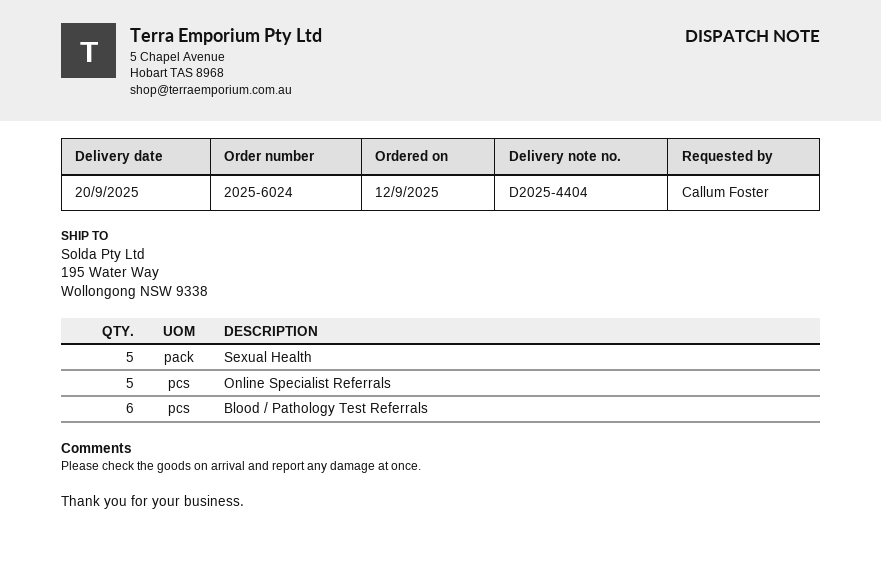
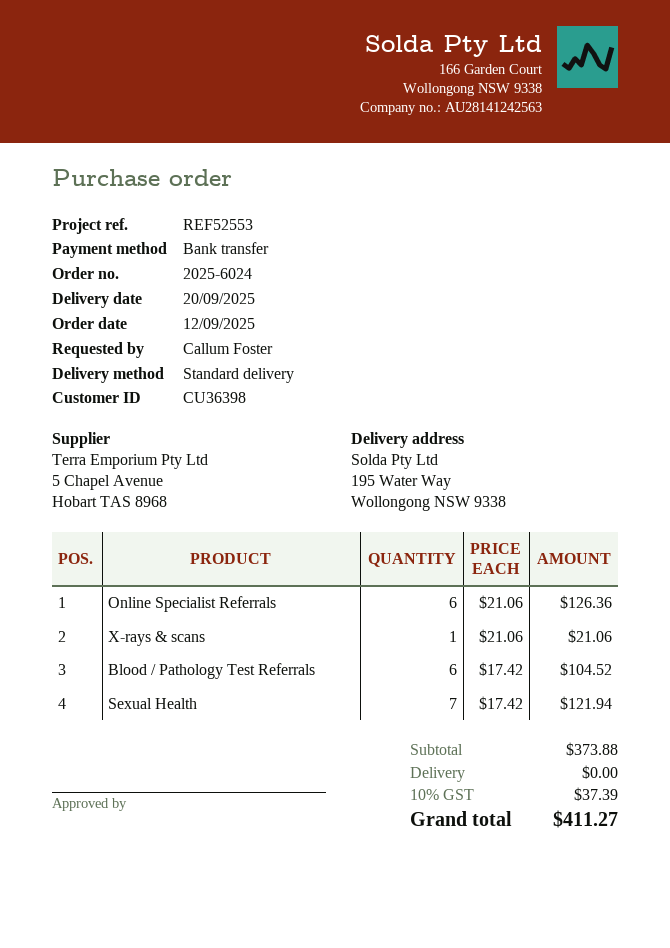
Sexual Health: 5 -> 7
Online Specialist Referrals: 5 -> 6
X-rays & scans: none -> 1

